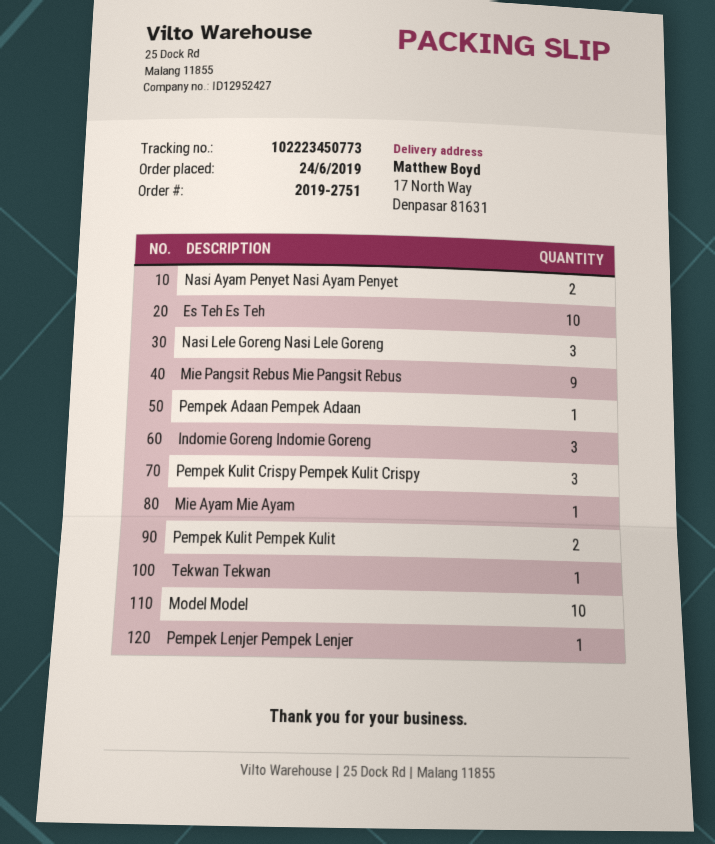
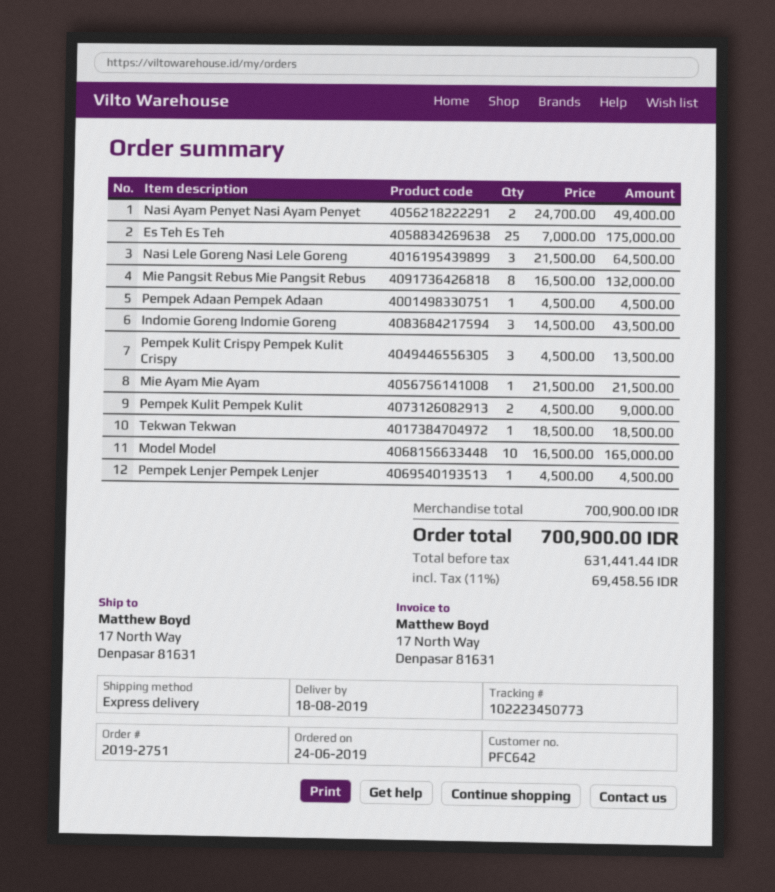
Es Teh Es Teh: 10 -> 25
Mie Pangsit Rebus Mie Pangsit Rebus: 9 -> 8

